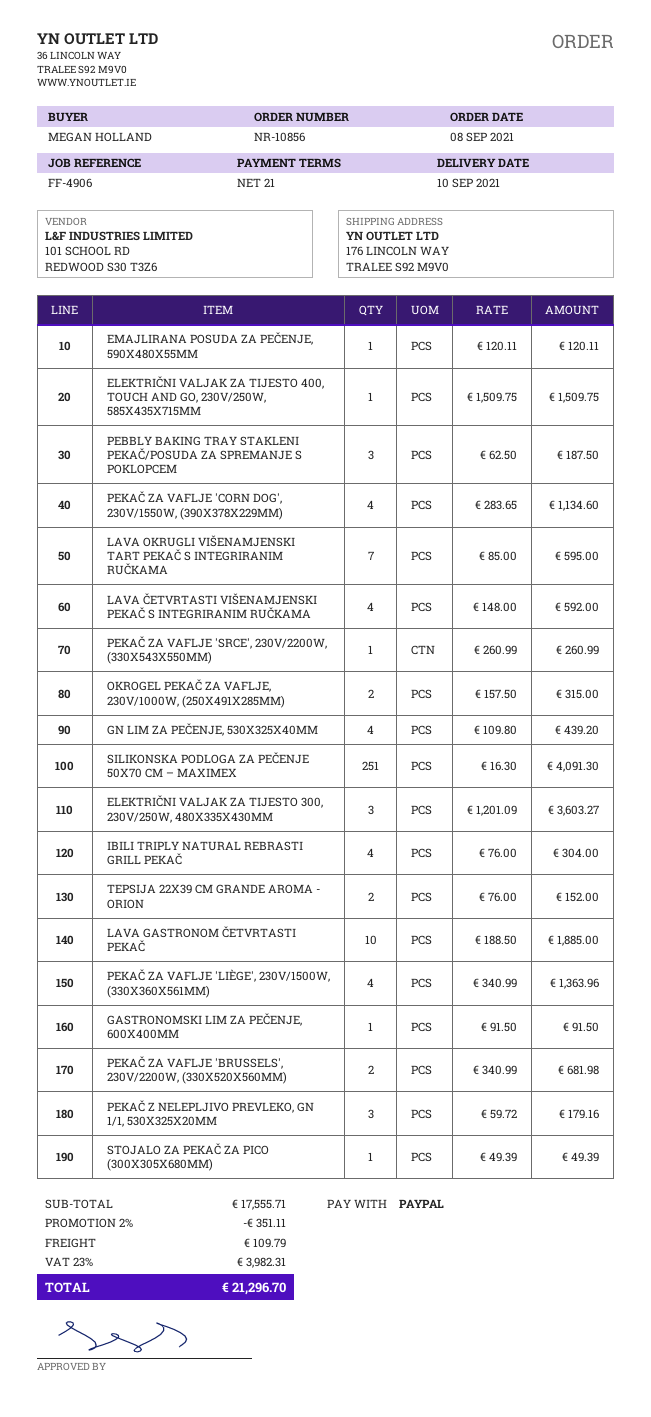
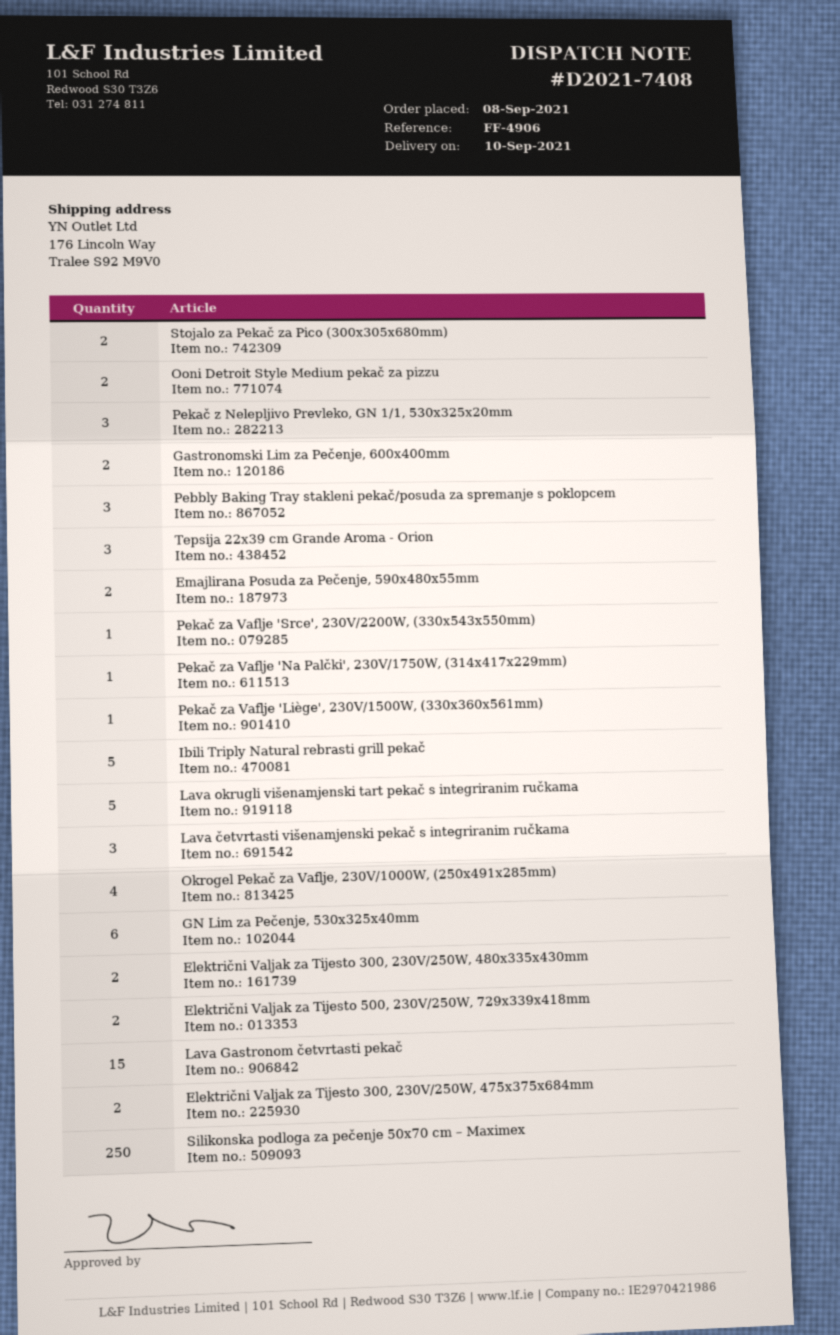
EMAJLIRANA POSUDA ZA PEČENJE, 590X480X55MM: 1 -> 2
ELEKTRIČNI VALJAK ZA TIJESTO 400, TOUCH AND GO, 230V/250W, 585X435X715MM: 1 -> none
PEKAČ ZA VAFLJE 'CORN DOG', 230V/1550W, (390X378X229MM): 4 -> none
LAVA OKRUGLI VIŠENAMJENSKI TART PEKAČ S INTEGRIRANIM RUČKAMA: 7 -> 5
LAVA ČETVRTASTI VIŠENAMJENSKI PEKAČ S INTEGRIRANIM RUČKAMA: 4 -> 3
OKROGEL PEKAČ ZA VAFLJE, 230V/1000W, (250X491X285MM): 2 -> 4
GN LIM ZA PEČENJE, 530X325X40MM: 4 -> 6
SILIKONSKA PODLOGA ZA PEČENJE 50X70 CM – MAXIMEX: 251 -> 250
ELEKTRIČNI VALJAK ZA TIJESTO 300, 230V/250W, 480X335X430MM: 3 -> 2
IBILI TRIPLY NATURAL REBRASTI GRILL PEKAČ: 4 -> 5
TEPSIJA 22X39 CM GRANDE AROMA - ORION: 2 -> 3
LAVA GASTRONOM ČETVRTASTI PEKAČ: 10 -> 15
PEKAČ ZA VAFLJE 'LIÈGE', 230V/1500W, (330X360X561MM): 4 -> 1
GASTRONOMSKI LIM ZA PEČENJE, 600X400MM: 1 -> 2
PEKAČ ZA VAFLJE 'BRUSSELS', 230V/2200W, (330X520X560MM): 2 -> none
STOJALO ZA PEKAČ ZA PICO (300X305X680MM): 1 -> 2
Ooni Detroit Style Medium pekač za pizzu: none -> 2
Pekač za Vaflje 'Na Palčki', 230V/1750W, (314x417x229mm): none -> 1
Električni Valjak za Tijesto 500, 230V/250W, 729x339x418mm: none -> 2
Električni Valjak za Tijesto 300, 230V/250W, 475x375x684mm: none -> 2

